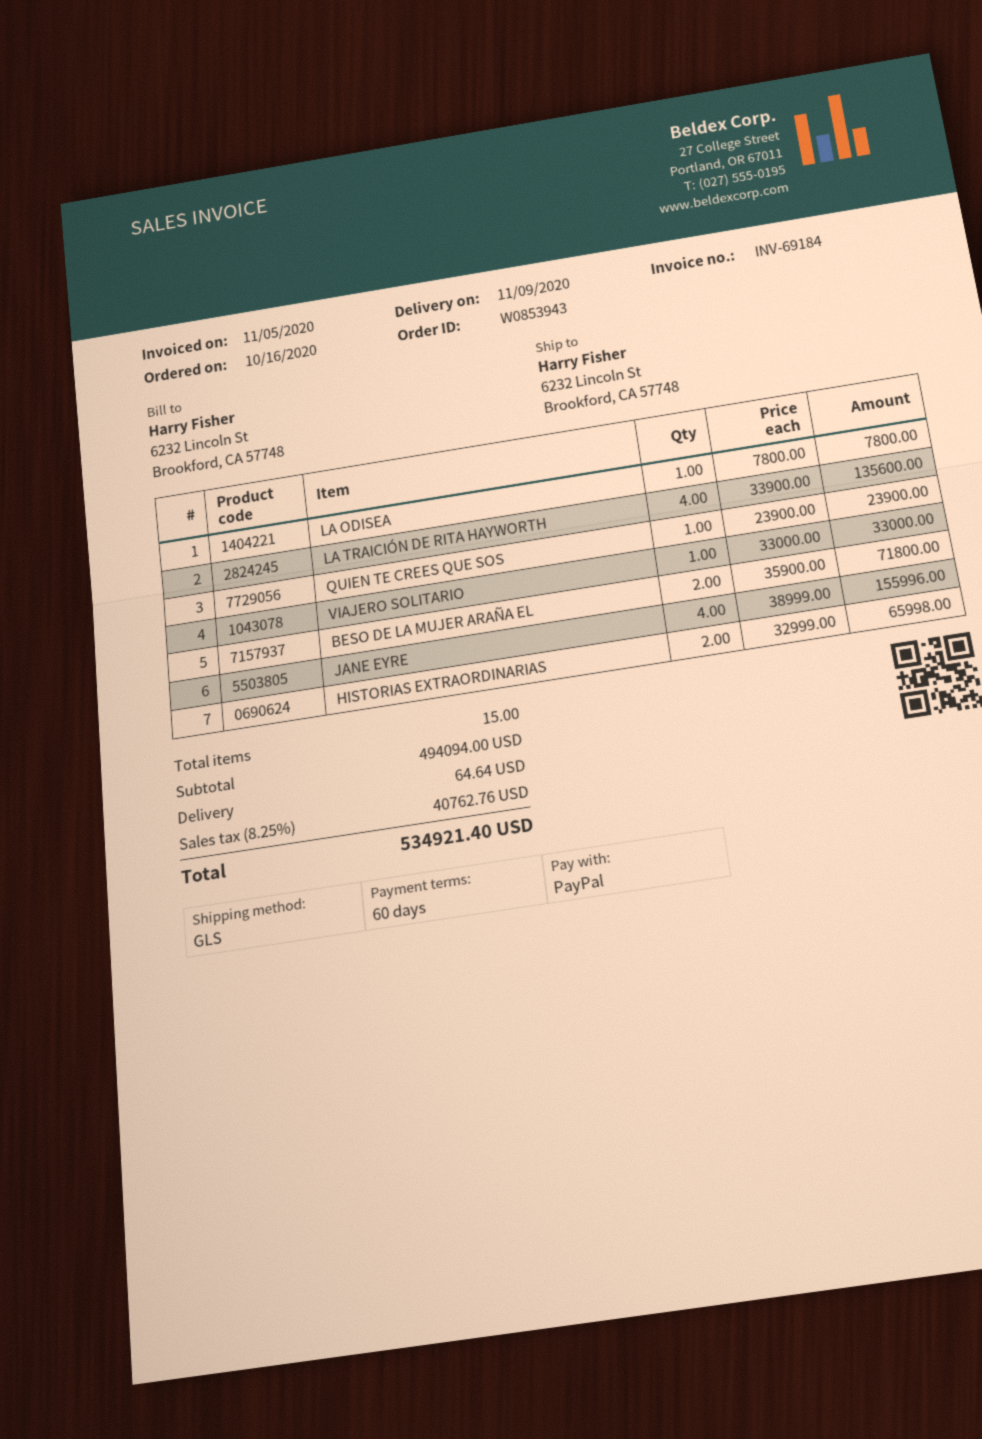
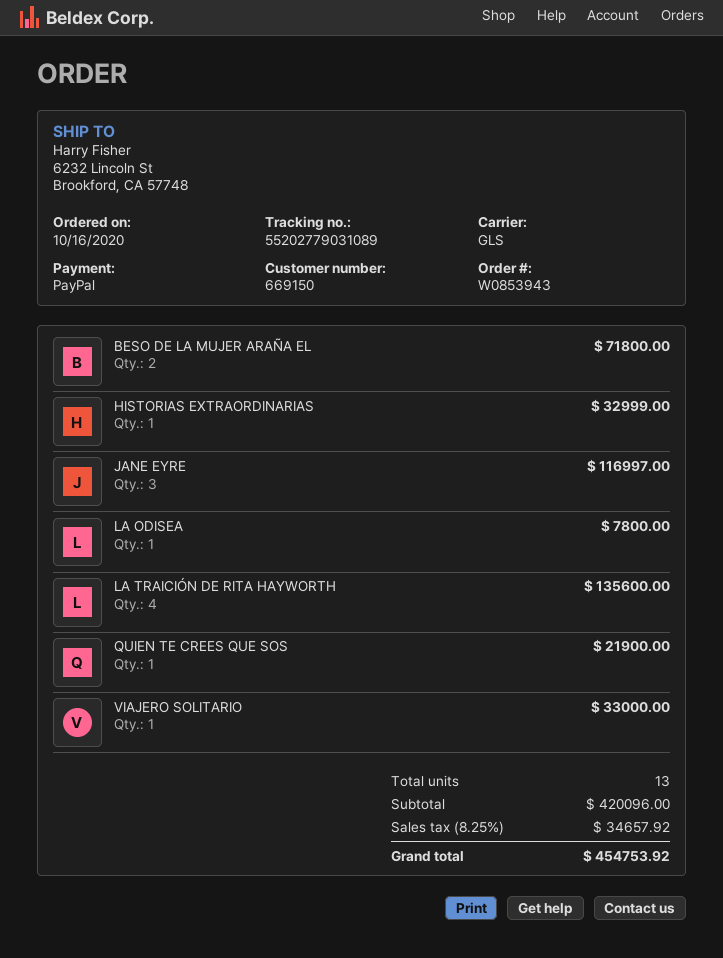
QUIEN TE CREES QUE SOS: 1 for 23900.00 -> 1 for 21900.00
JANE EYRE: 4 for 155996.00 -> 3 for 116997.00
HISTORIAS EXTRAORDINARIAS: 2 for 65998.00 -> 1 for 32999.00
total quantity: 15 -> 13
subtotal: 494094.00 -> 420096.00
shipping: 64.64 -> none
tax: 8.25% = 40762.76 -> 8.25% = 34657.92
total: 534921.40 -> 454753.92

